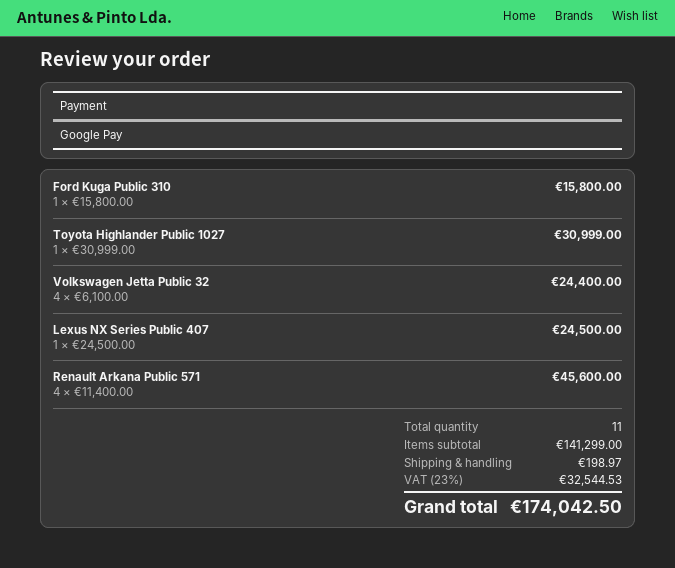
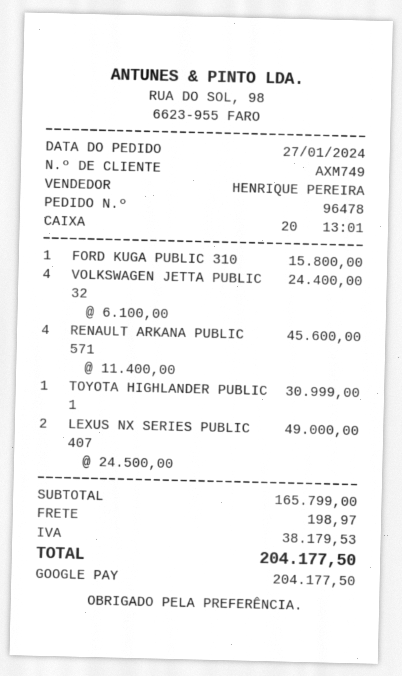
Lexus NX Series Public 407: 1 x 24500.00 = 24500.00 -> 2 x 24500.00 = 49000.00
subtotal: 141299.00 -> 165799.00
tax: 32544.53 -> 38179.53
total: 174042.50 -> 204177.50

